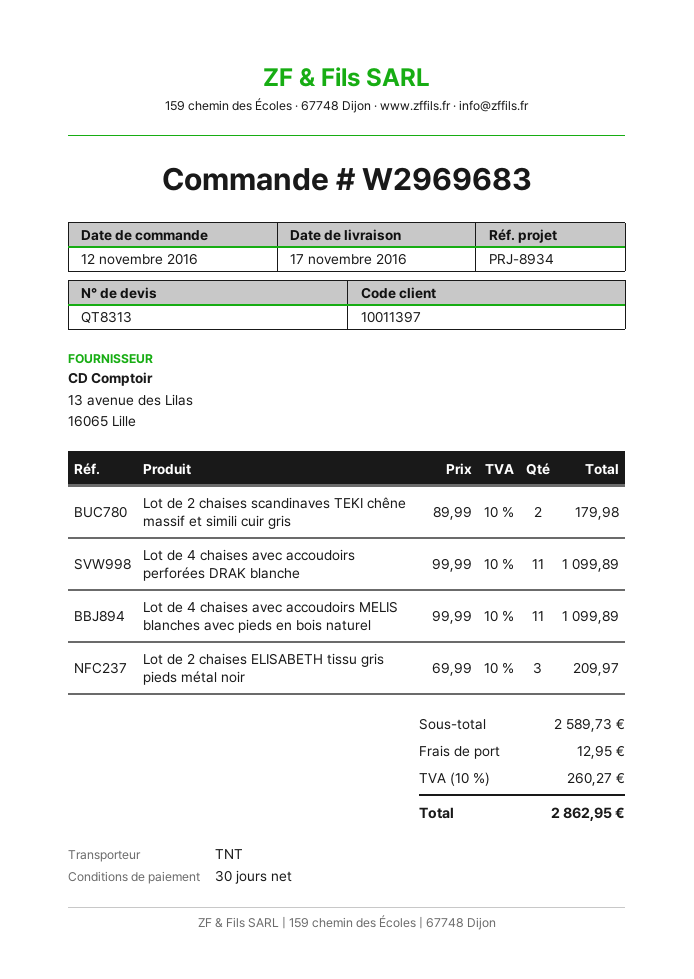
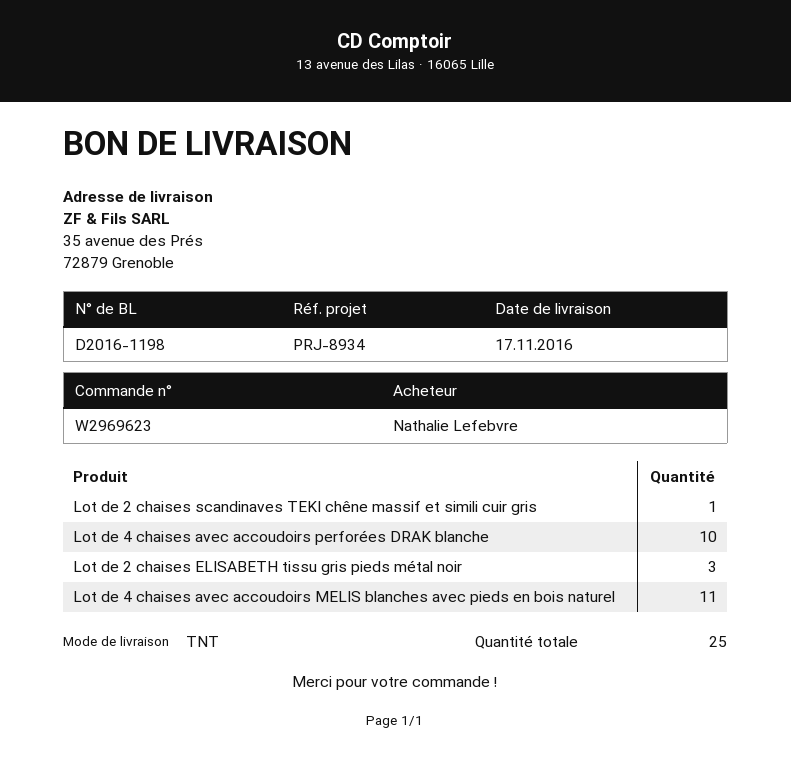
order number: W2969683 -> W2969623
Lot de 2 chaises scandinaves TEKI chêne massif et simili cuir gris: 2 -> 1
Lot de 4 chaises avec accoudoirs perforées DRAK blanche: 11 -> 10

